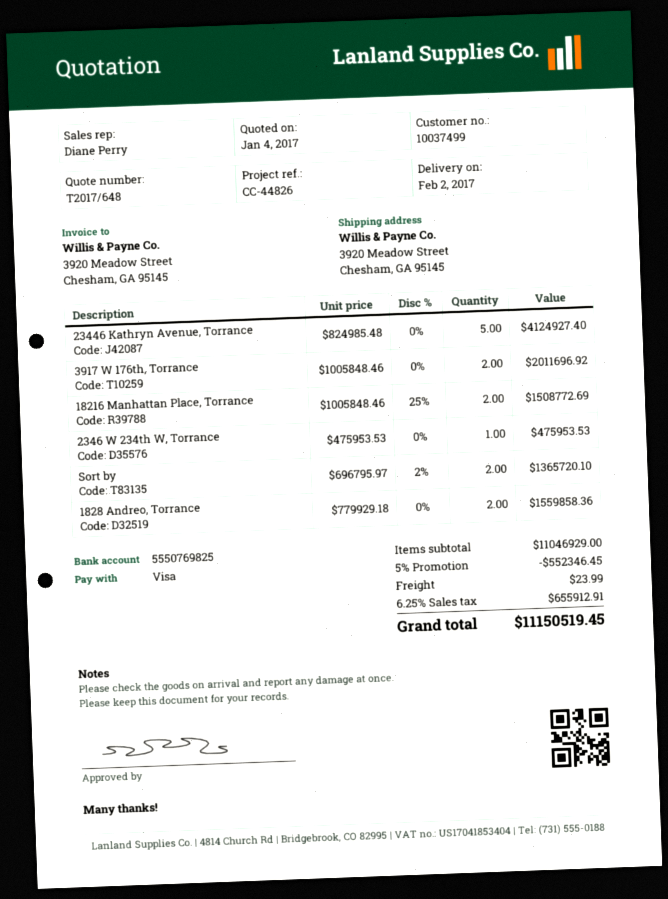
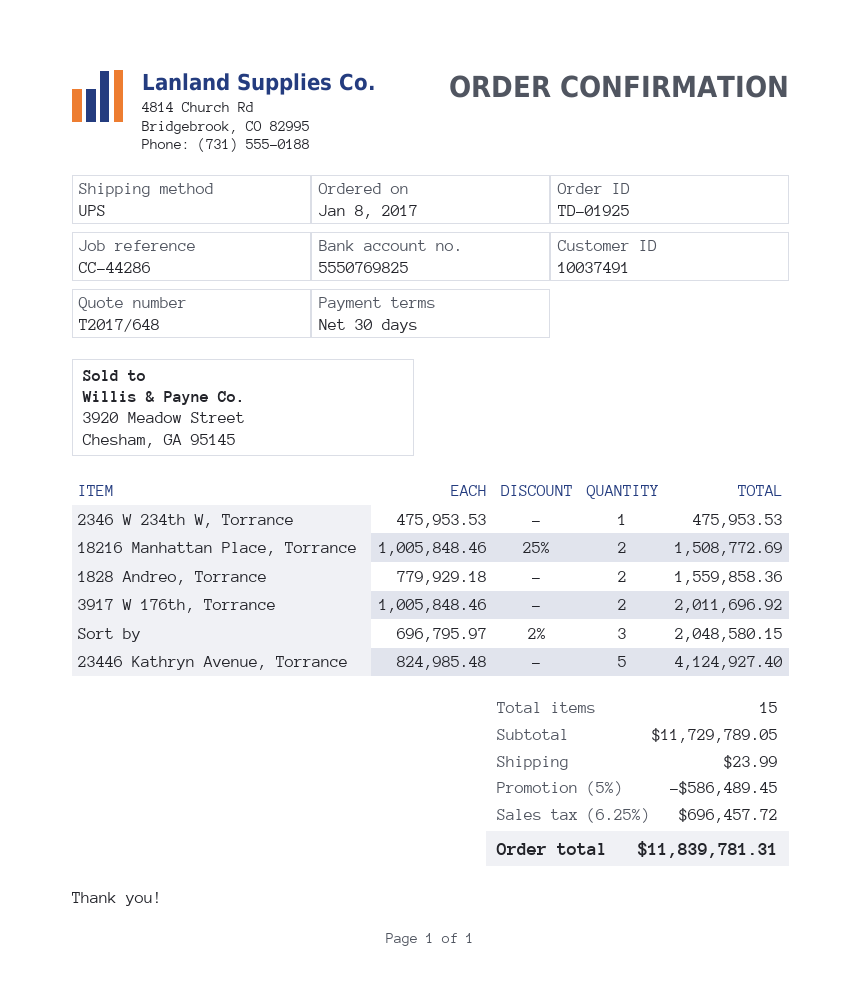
customer number: 10037499 -> 10037491
reference: CC-44826 -> CC-44286
Sort by: 2 x 696795.97 - 2% = 1365720.10 -> 3 x 696795.97 - 2% = 2048580.15
subtotal: 11046929.00 -> 11729789.05
discount: 5% = 552346.45 -> 5% = 586489.45
tax: 6.25% = 655912.91 -> 6.25% = 696457.72
total: 11150519.45 -> 11839781.31

